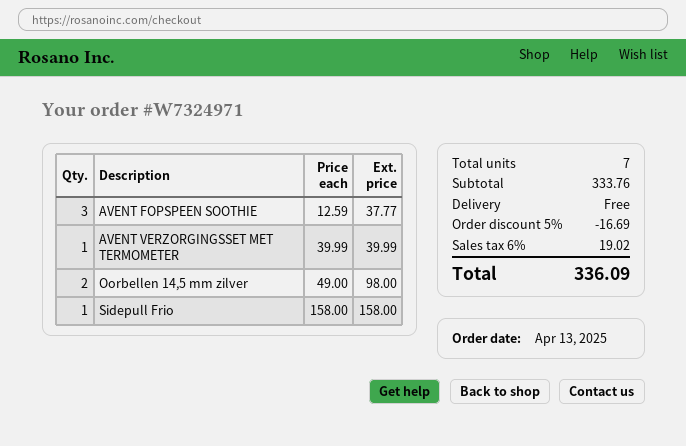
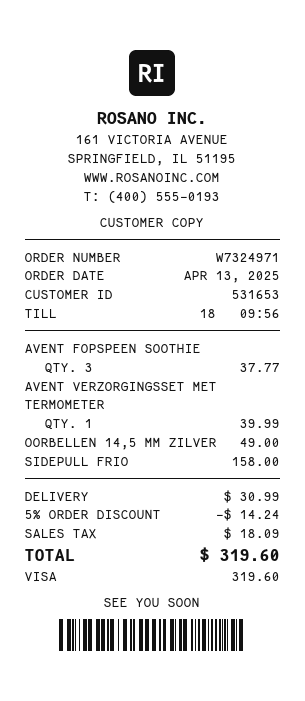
Oorbellen 14,5 mm zilver: 2 for 98.00 -> 1 for 49.00
discount: 5% = 16.69 -> 5% = 14.24
shipping: 0.00 -> 30.99
tax: 19.02 -> 18.09
total: 336.09 -> 319.60

